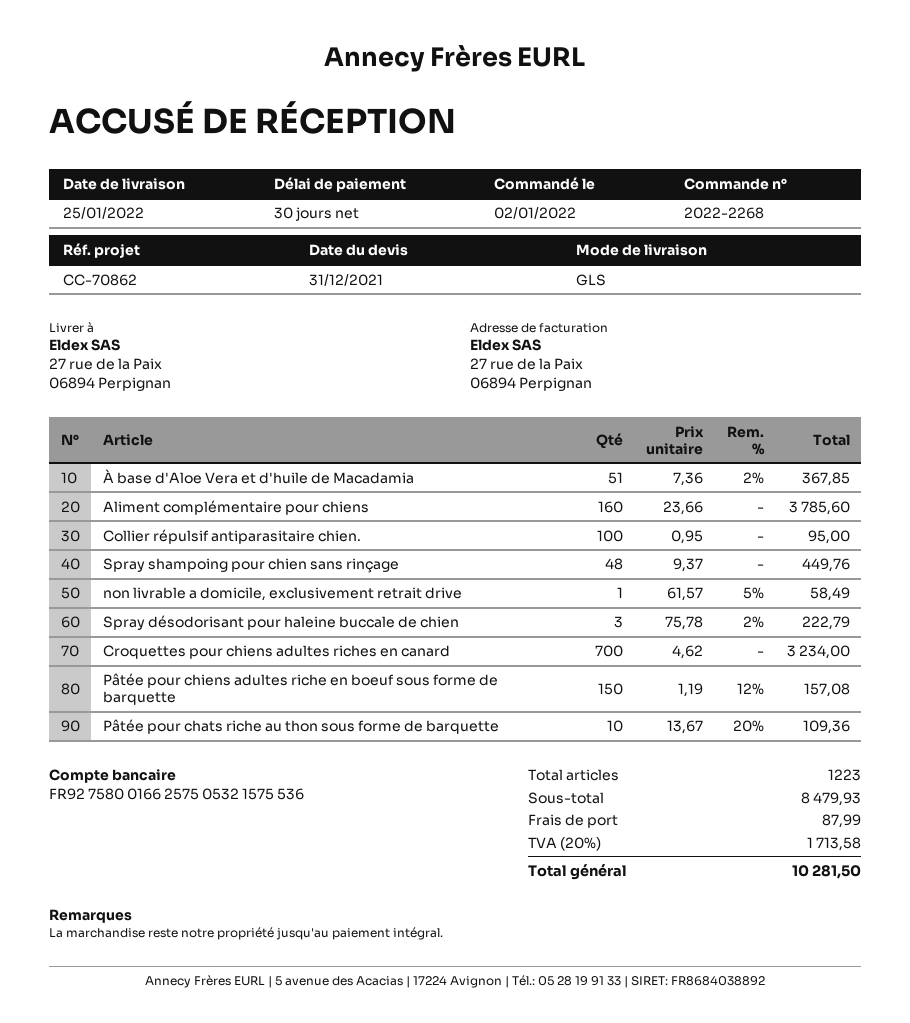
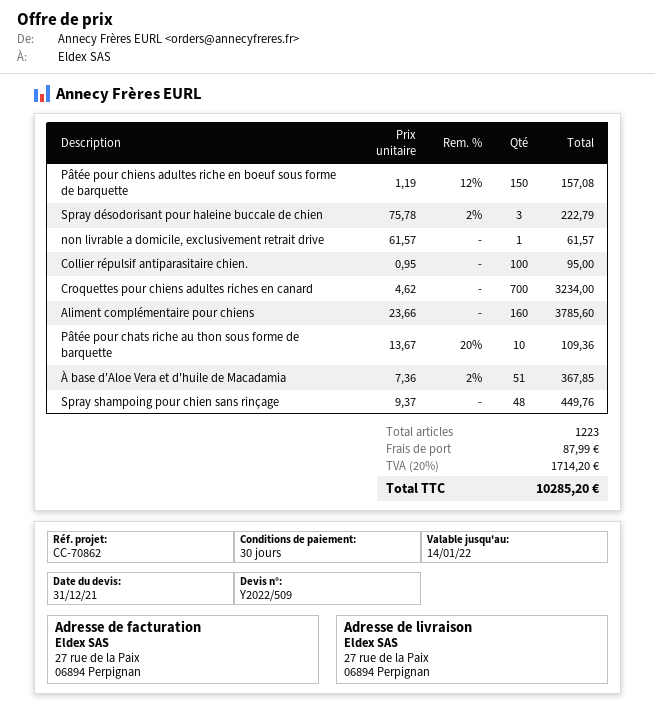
non livrable a domicile, exclusivement retrait drive: 1 x 61.57 - 5% = 58.49 -> 1 x 61.57 = 61.57
tax: 20% = 1713.58 -> 20% = 1714.20
total: 10281.50 -> 10285.20

